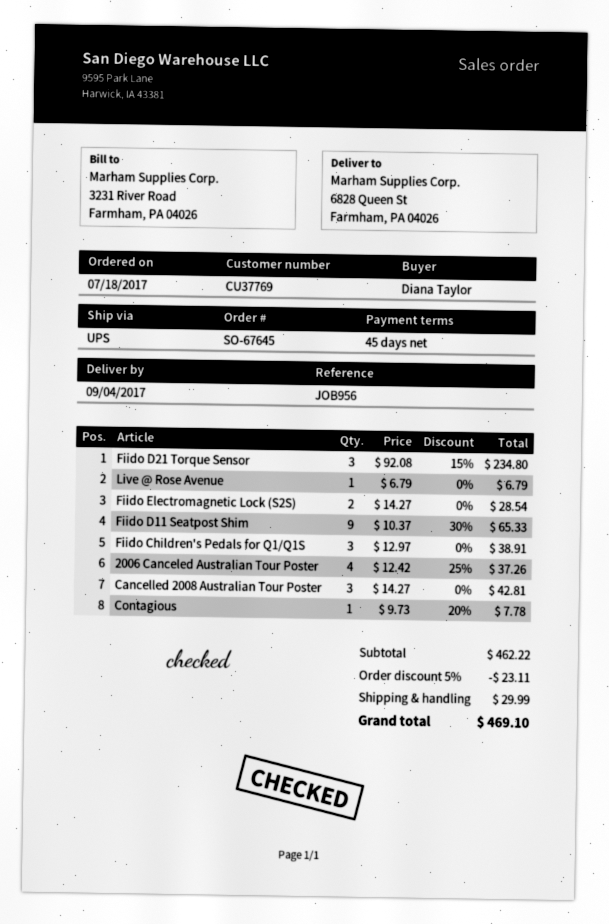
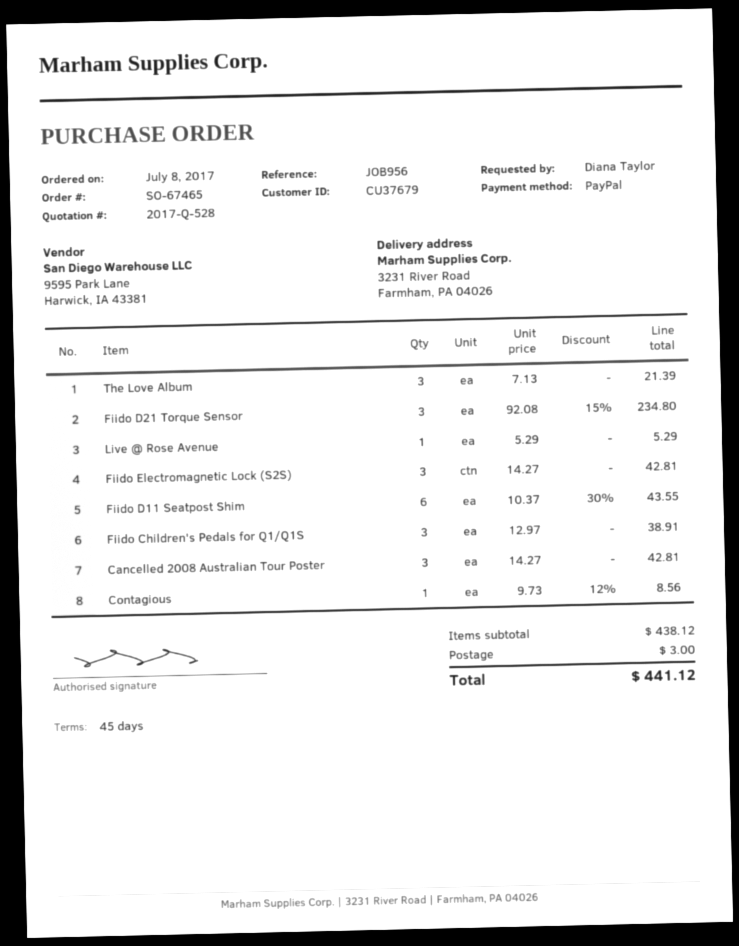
order number: SO-67645 -> SO-67465
order date: 2017-07-18 -> 2017-07-08
customer number: CU37769 -> CU37679
ship to: 6828 Queen St, Farmham, PA 04026 -> 3231 River Road, Farmham, PA 04026
Live @ Rose Avenue: 1 x 6.79 = 6.79 -> 1 x 5.29 = 5.29
Fiido Electromagnetic Lock (S2S): 2 x 14.27 = 28.54 -> 3 x 14.27 = 42.81
Fiido D11 Seatpost Shim: 9 x 10.37 - 30% = 65.33 -> 6 x 10.37 - 30% = 43.55
2006 Canceled Australian Tour Poster: 4 x 12.42 - 25% = 37.26 -> none
Contagious: 1 x 9.73 - 20% = 7.78 -> 1 x 9.73 - 12% = 8.56
The Love Album: none -> 3 x 7.13 = 21.39
subtotal: 462.22 -> 438.12
discount: 5% = 23.11 -> none
shipping: 29.99 -> 3.00
total: 469.10 -> 441.12

